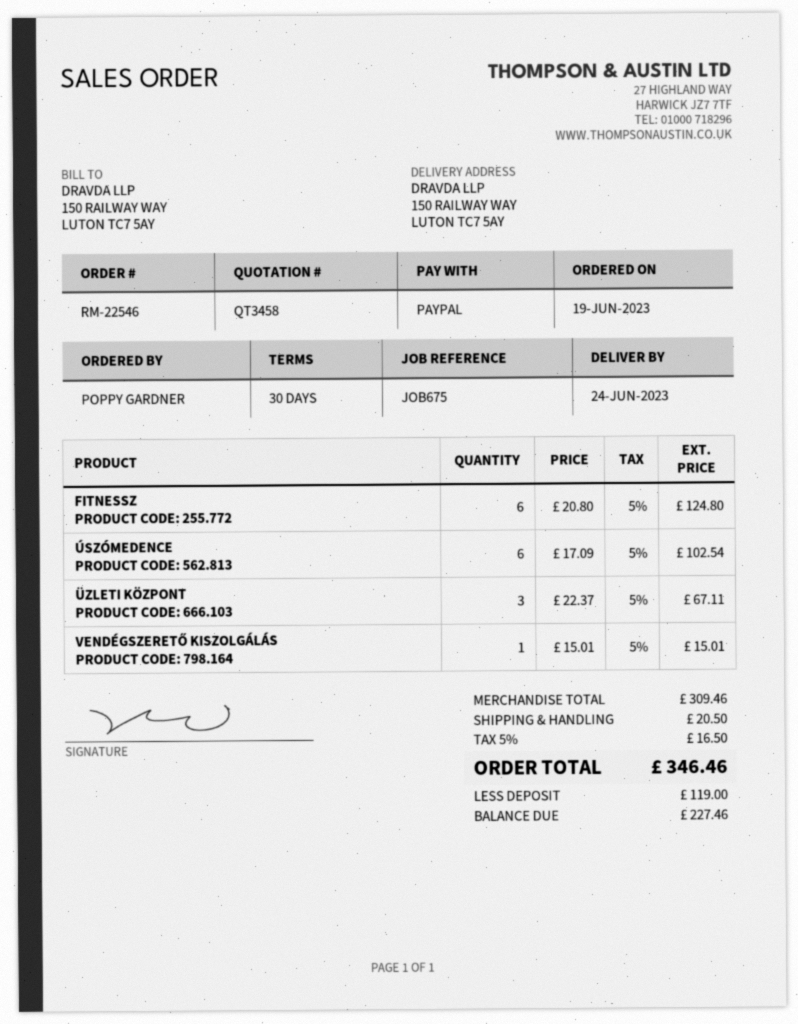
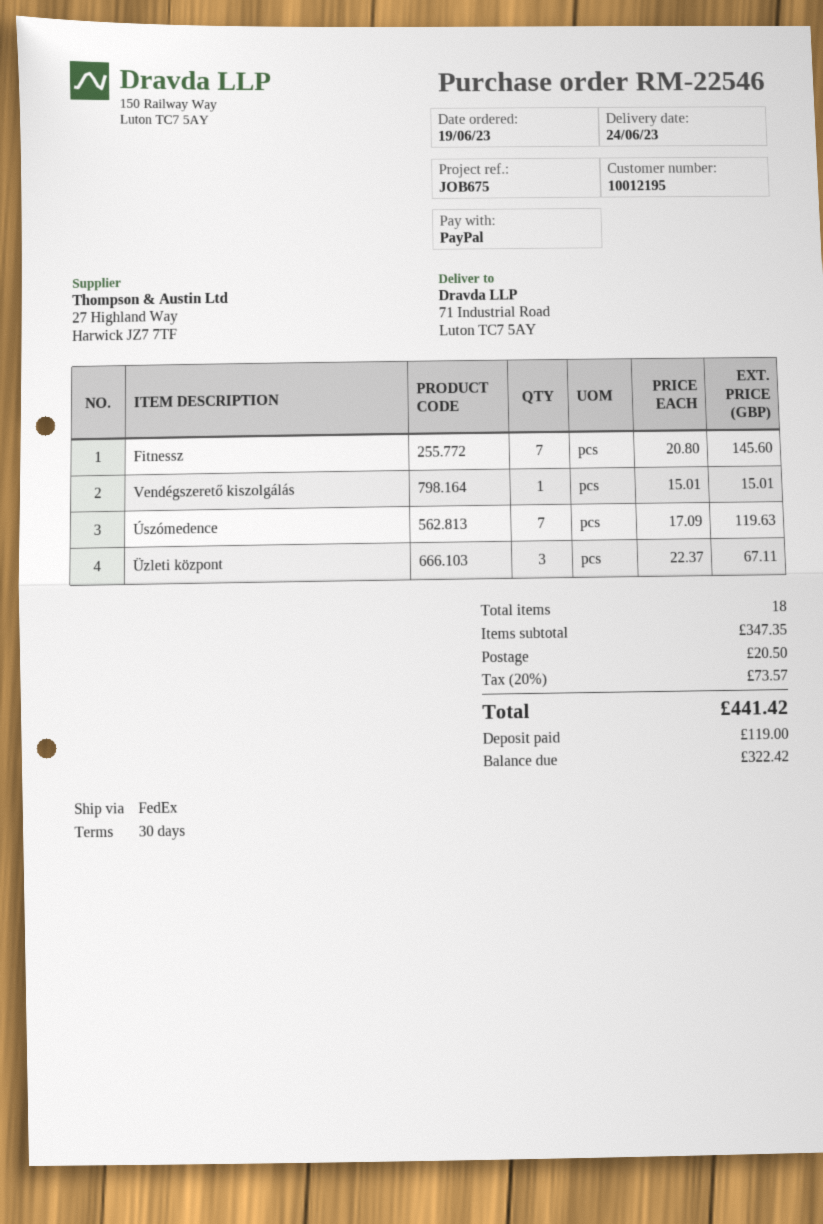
ship to: 150 RAILWAY WAY, LUTON TC7 5AY -> 71 Industrial Road, Luton TC7 5AY
FITNESSZ: 6 x 20.80 = 124.80 -> 7 x 20.80 = 145.60
ÚSZÓMEDENCE: 6 x 17.09 = 102.54 -> 7 x 17.09 = 119.63
subtotal: 309.46 -> 347.35
tax: 5% = 16.50 -> 20% = 73.57
total: 346.46 -> 441.42
balance: 227.46 -> 322.42

